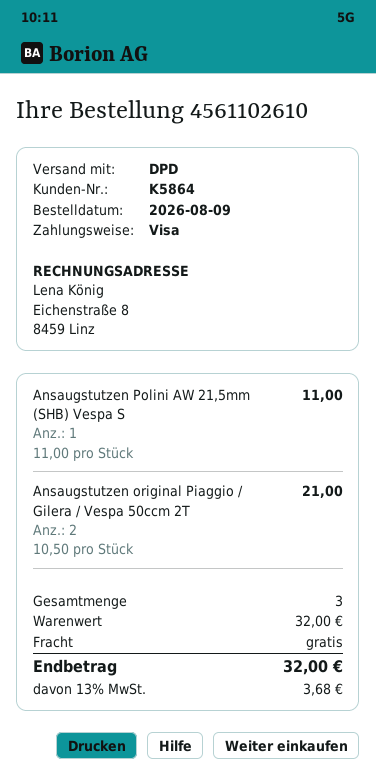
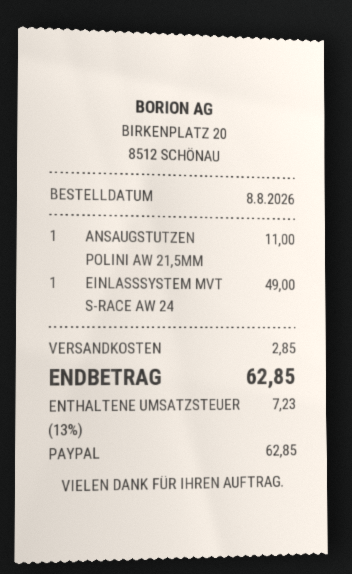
order date: 2026-08-09 -> 2026-08-08
payment method: Visa -> PayPal
Ansaugstutzen original Piaggio / Gilera / Vespa 50ccm 2T: 2 x 10.50 = 21.00 -> none
EINLASSSYSTEM MVT S-RACE AW 24: none -> 1 x 49.00 = 49.00
shipping: 0.00 -> 2.85
tax: 13% = 3.68 -> 13% = 7.23
total: 32.00 -> 62.85

